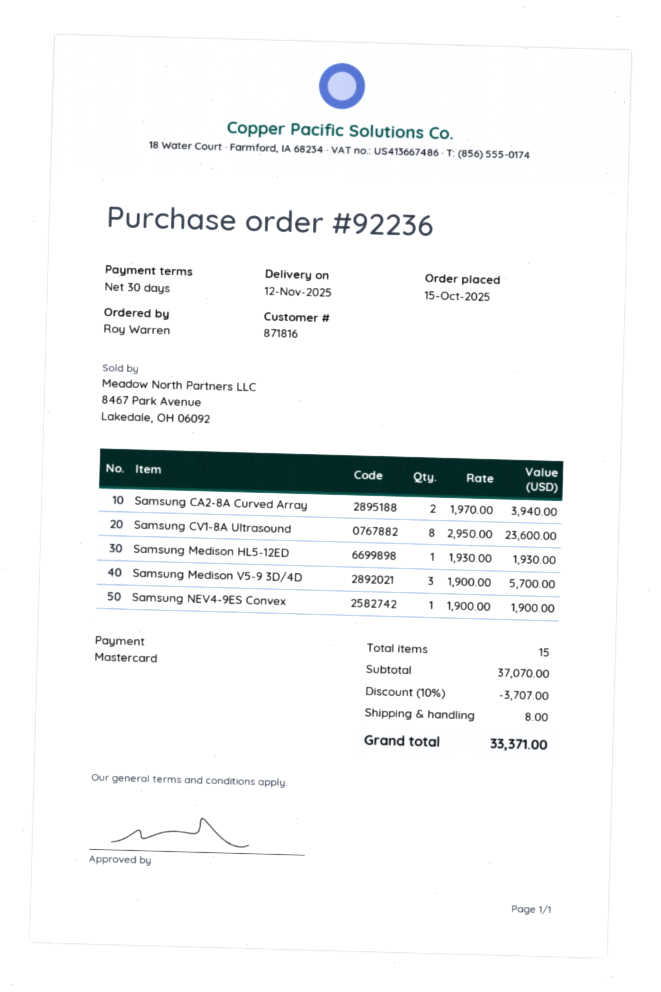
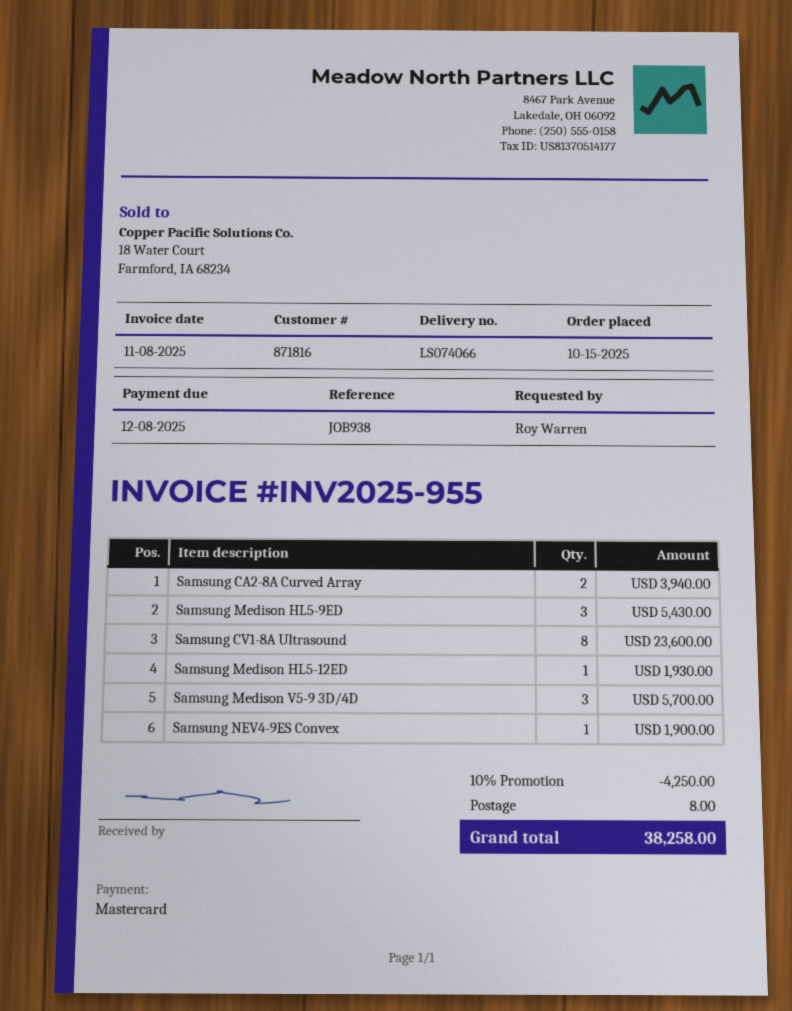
Samsung Medison HL5-9ED: none -> 3 for 5430.00
discount: 10% = 3707.00 -> 10% = 4250.00
total: 33371.00 -> 38258.00

